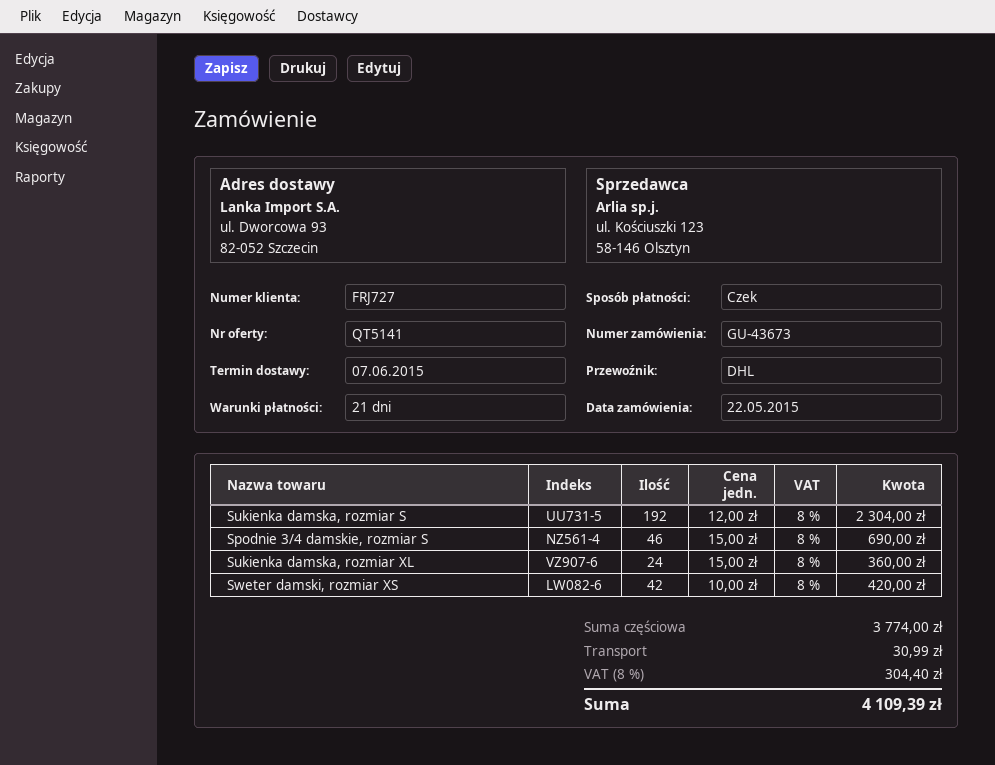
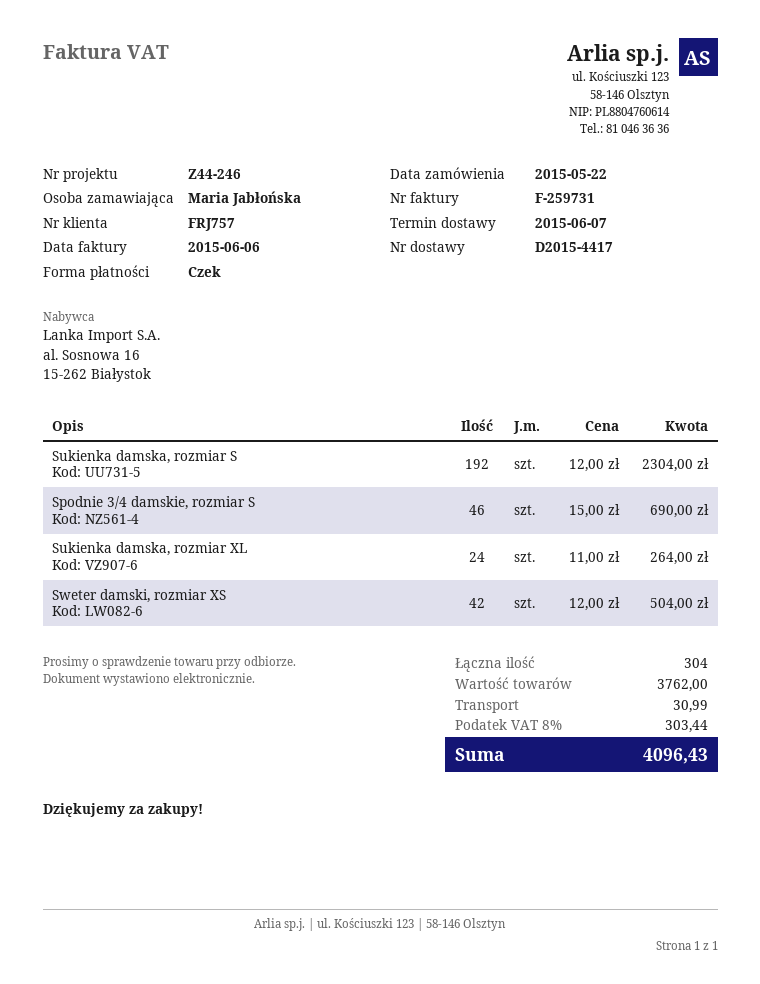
customer number: FRJ727 -> FRJ757
Sukienka damska, rozmiar XL: 24 x 15.00 = 360.00 -> 24 x 11.00 = 264.00
Sweter damski, rozmiar XS: 42 x 10.00 = 420.00 -> 42 x 12.00 = 504.00
subtotal: 3774.00 -> 3762.00
tax: 8% = 304.40 -> 8% = 303.44
total: 4109.39 -> 4096.43

